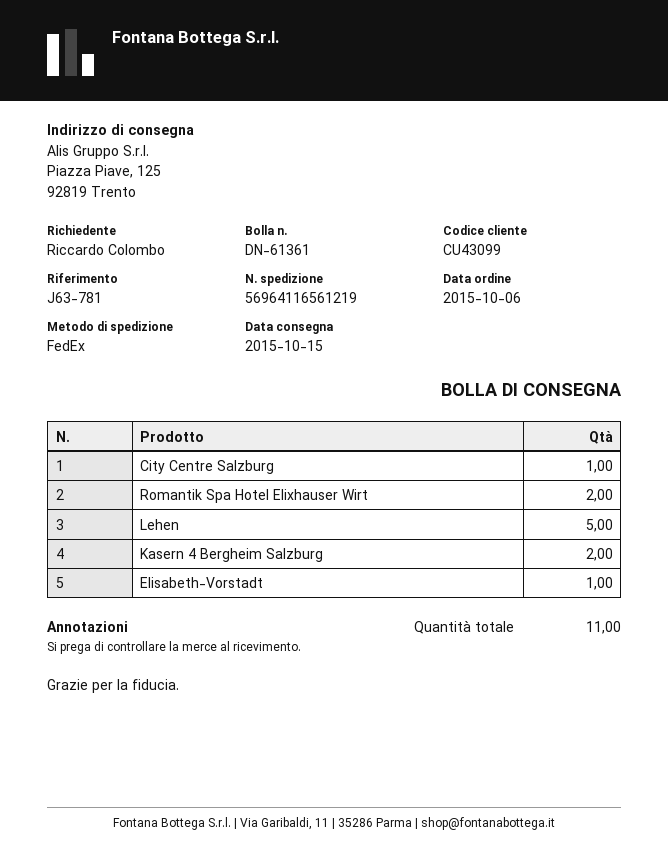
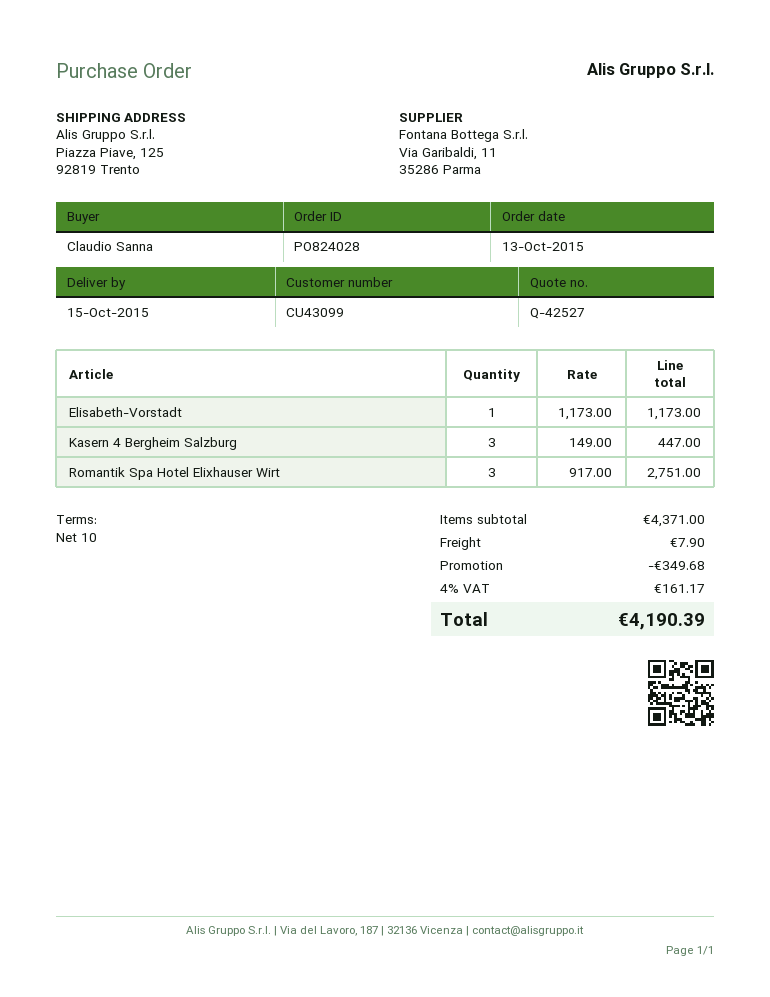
order date: 2015-10-06 -> 2015-10-13
ordered by: Riccardo Colombo -> Claudio Sanna
City Centre Salzburg: 1 -> none
Romantik Spa Hotel Elixhauser Wirt: 2 -> 3
Lehen: 5 -> none
Kasern 4 Bergheim Salzburg: 2 -> 3

